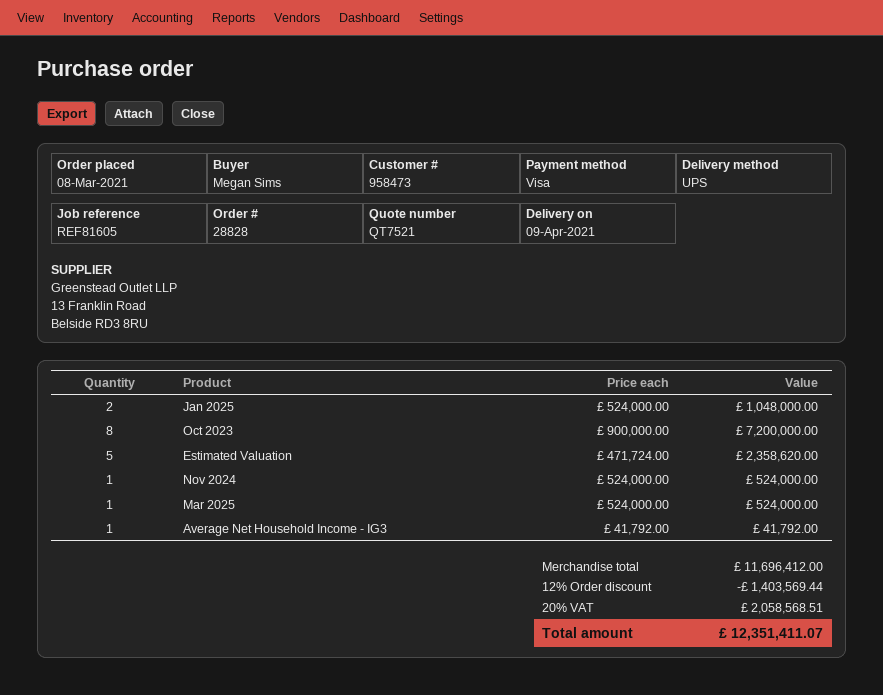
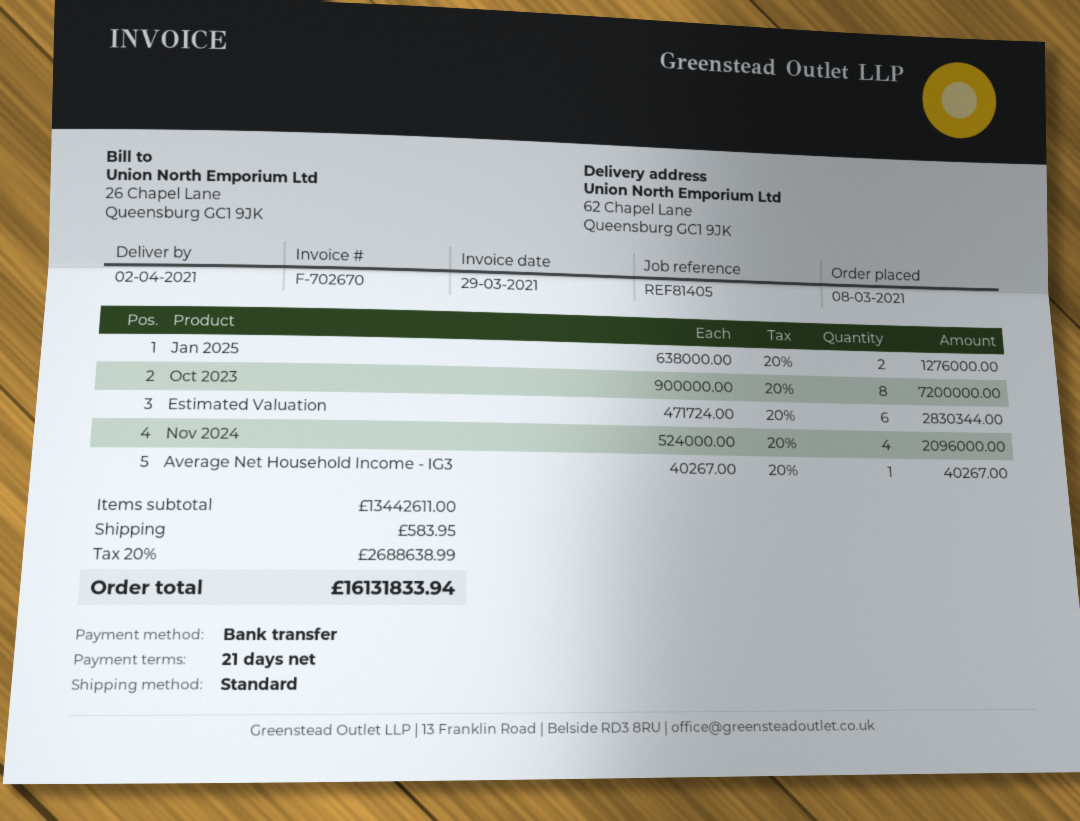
delivery date: 2021-04-09 -> 2021-04-02
reference: REF81605 -> REF81405
payment method: Visa -> bank transfer
shipping method: UPS -> standard
Jan 2025: 2 x 524000.00 = 1048000.00 -> 2 x 638000.00 = 1276000.00
Estimated Valuation: 5 x 471724.00 = 2358620.00 -> 6 x 471724.00 = 2830344.00
Nov 2024: 1 x 524000.00 = 524000.00 -> 4 x 524000.00 = 2096000.00
Mar 2025: 1 x 524000.00 = 524000.00 -> none
Average Net Household Income - IG3: 1 x 41792.00 = 41792.00 -> 1 x 40267.00 = 40267.00
subtotal: 11696412.00 -> 13442611.00
discount: 12% = 1403569.44 -> none
shipping: none -> 583.95
tax: 20% = 2058568.51 -> 20% = 2688638.99
total: 12351411.07 -> 16131833.94

